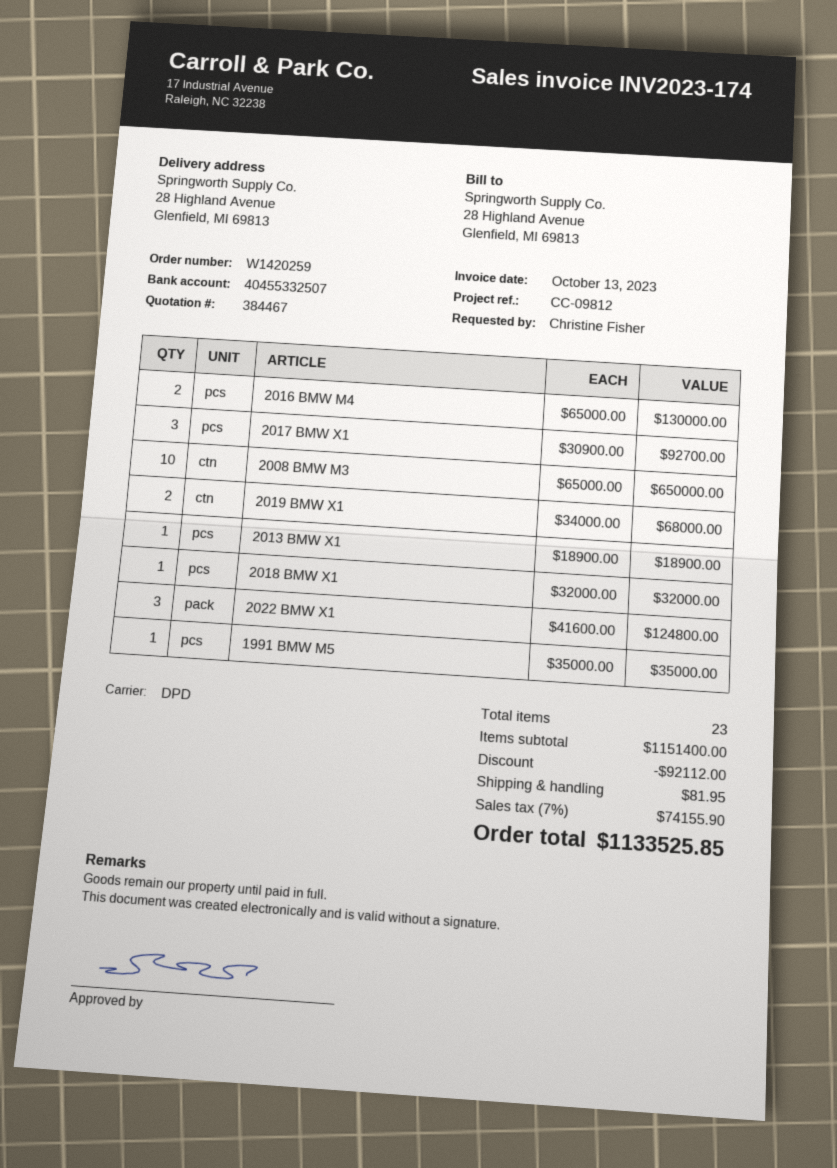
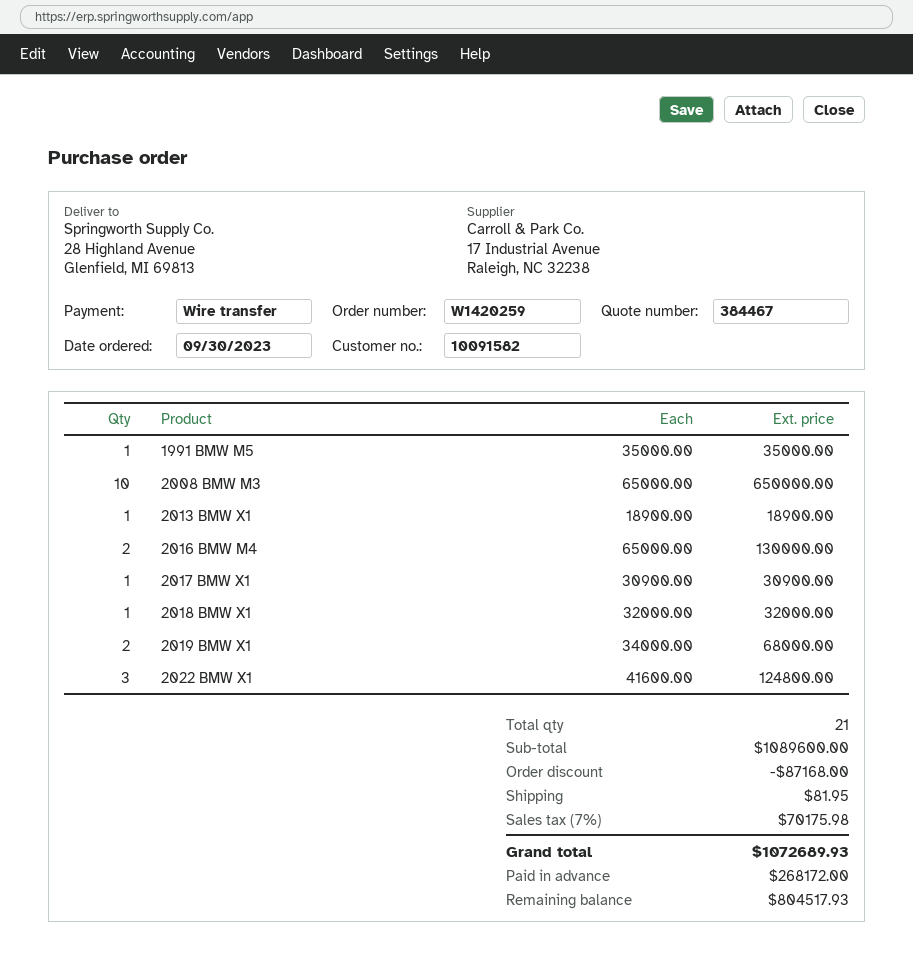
2017 BMW X1: 3 x 30900.00 = 92700.00 -> 1 x 30900.00 = 30900.00
total quantity: 23 -> 21
subtotal: 1151400.00 -> 1089600.00
discount: 92112.00 -> 87168.00
tax: 7% = 74155.90 -> 7% = 70175.98
total: 1133525.85 -> 1072689.93

